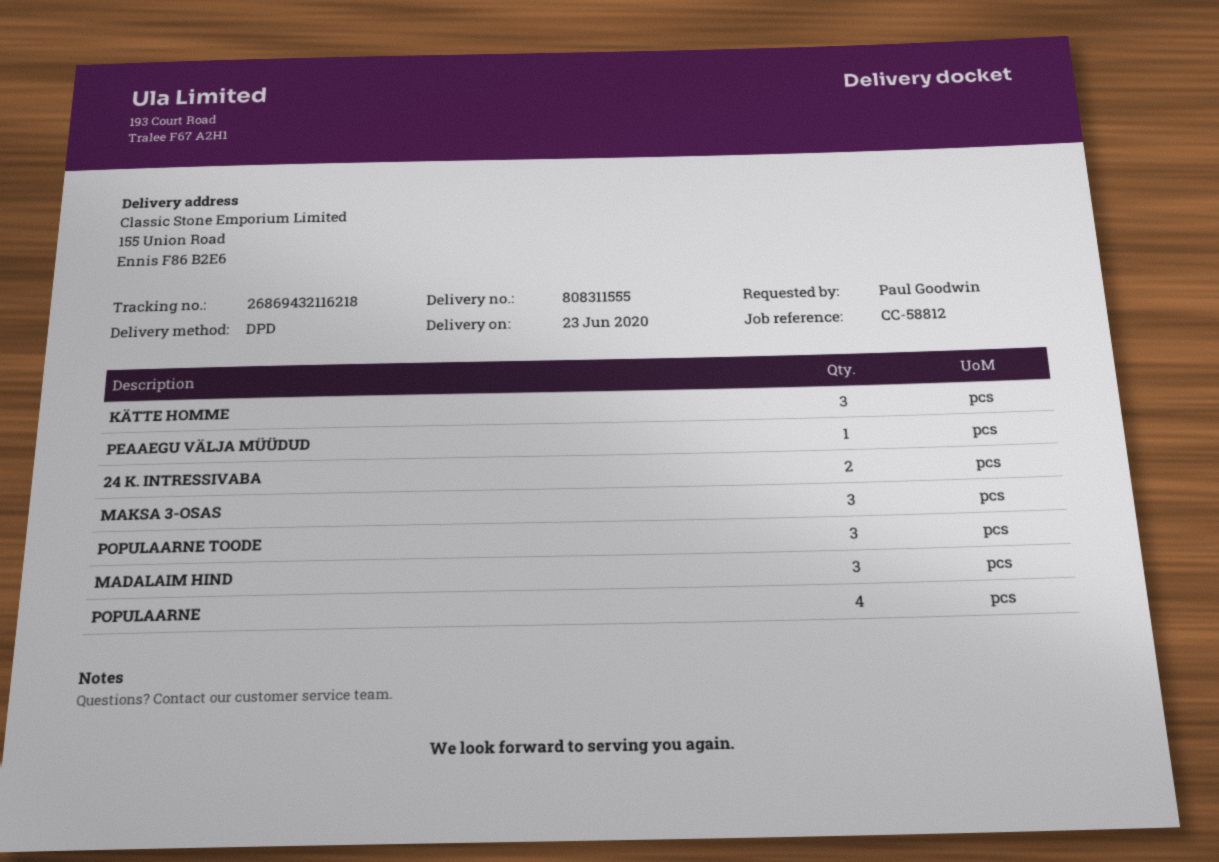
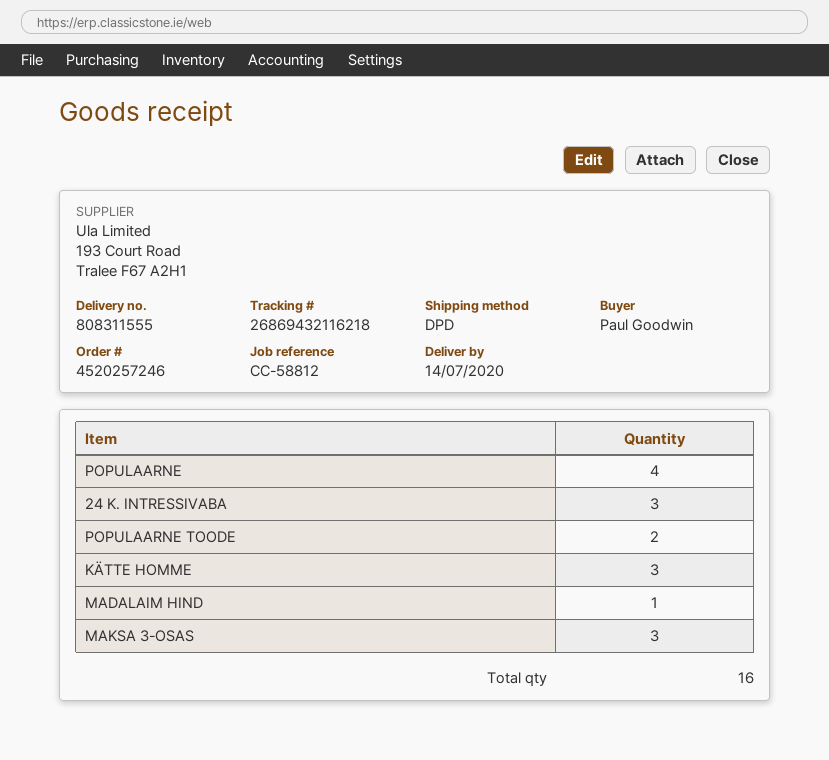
delivery date: 2020-06-23 -> 2020-07-14
PEAAEGU VÄLJA MÜÜDUD: 1 -> none
24 K. INTRESSIVABA: 2 -> 3
POPULAARNE TOODE: 3 -> 2
MADALAIM HIND: 3 -> 1

